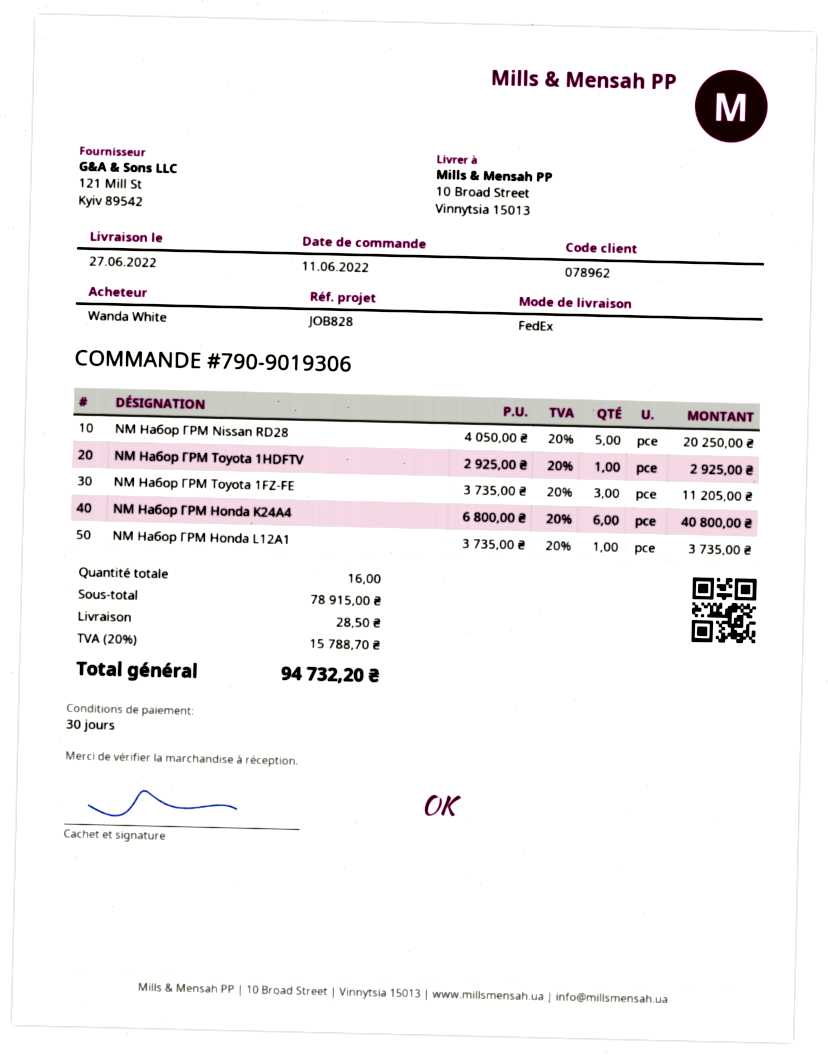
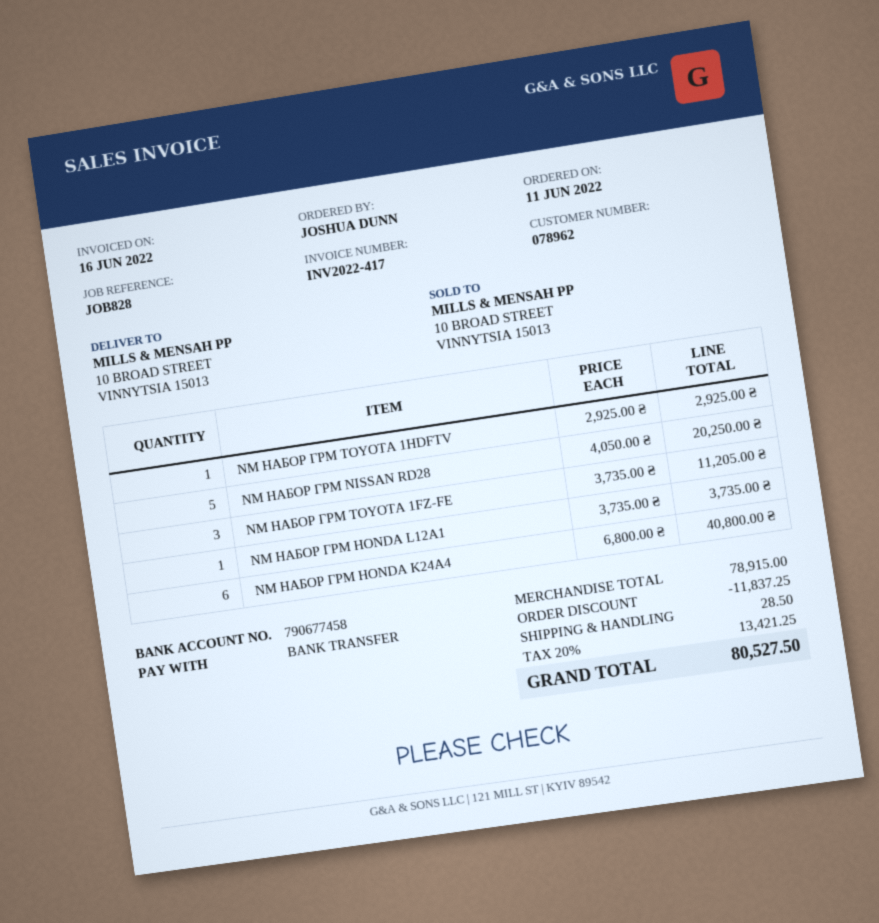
ordered by: Wanda White -> JOSHUA DUNN
discount: none -> 11837.25
tax: 20% = 15788.70 -> 20% = 13421.25
total: 94732.20 -> 80527.50

